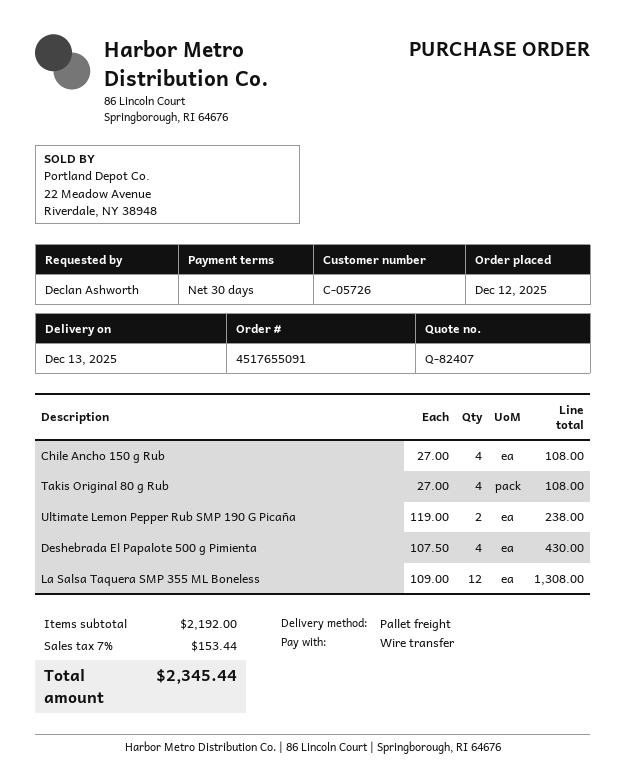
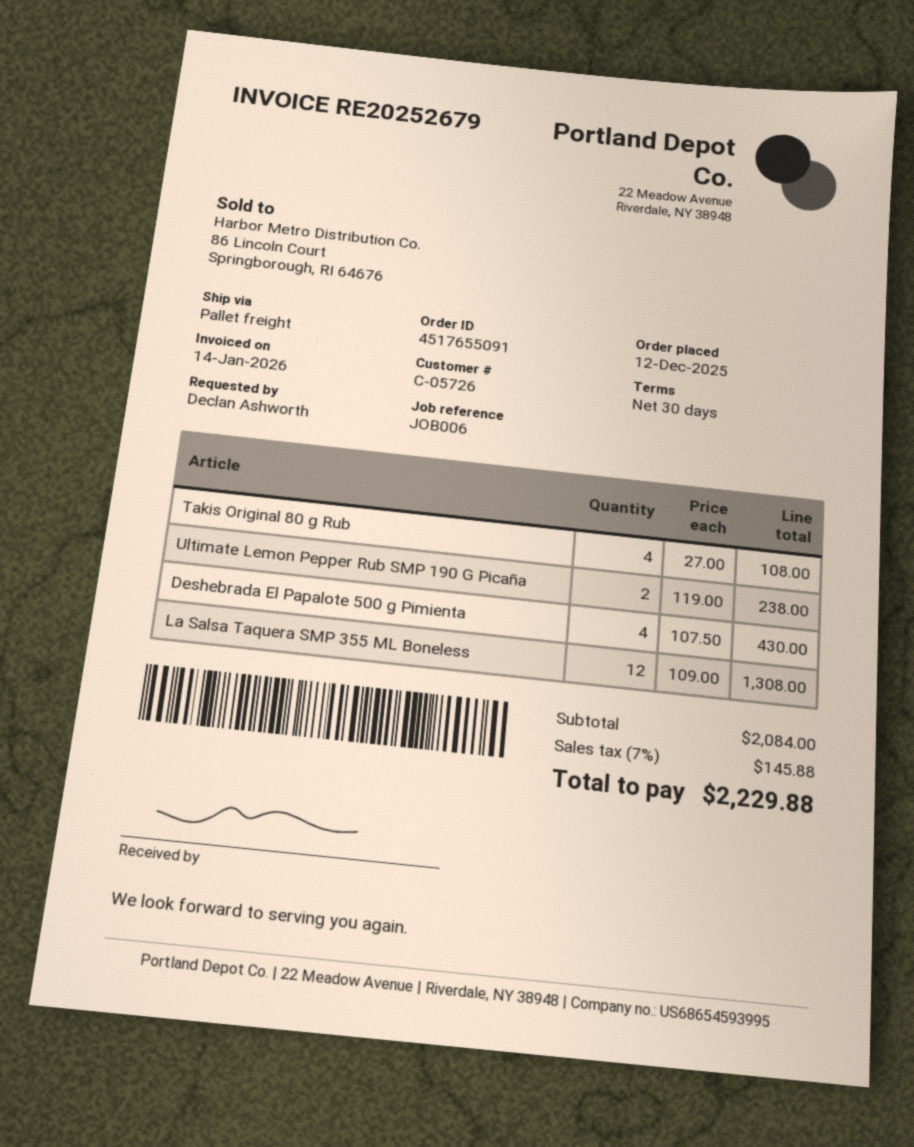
Chile Ancho 150 g Rub: 4 x 27.00 = 108.00 -> none
subtotal: 2192.00 -> 2084.00
tax: 7% = 153.44 -> 7% = 145.88
total: 2345.44 -> 2229.88

